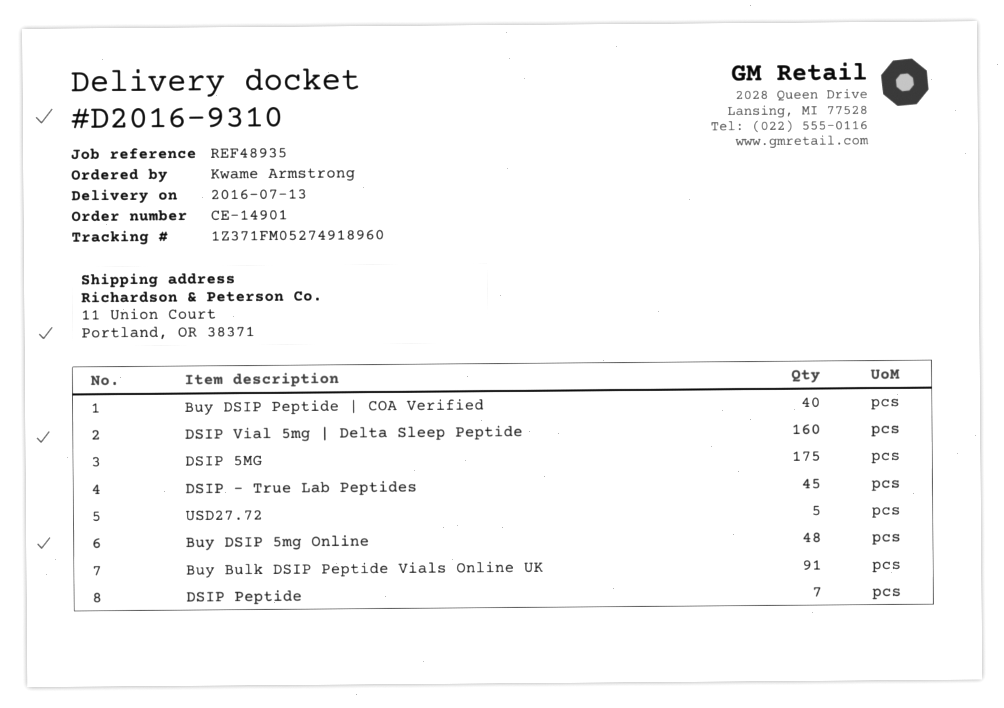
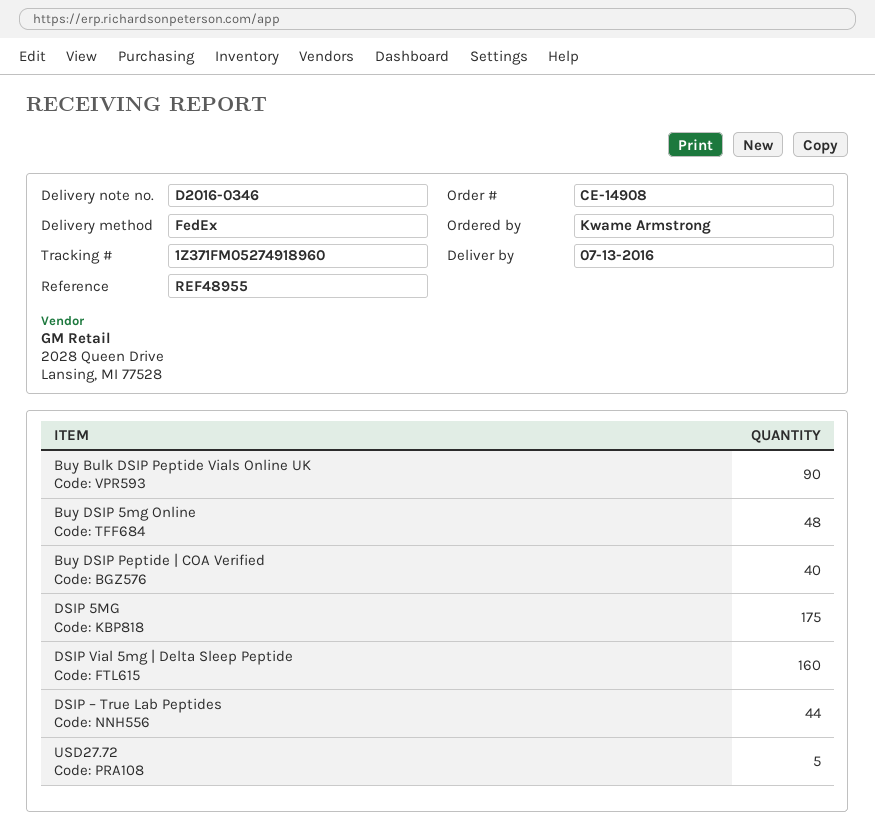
order number: CE-14901 -> CE-14908
delivery note number: D2016-9310 -> D2016-0346
reference: REF48935 -> REF48955
DSIP – True Lab Peptides: 45 -> 44
Buy Bulk DSIP Peptide Vials Online UK: 91 -> 90
DSIP Peptide: 7 -> none

